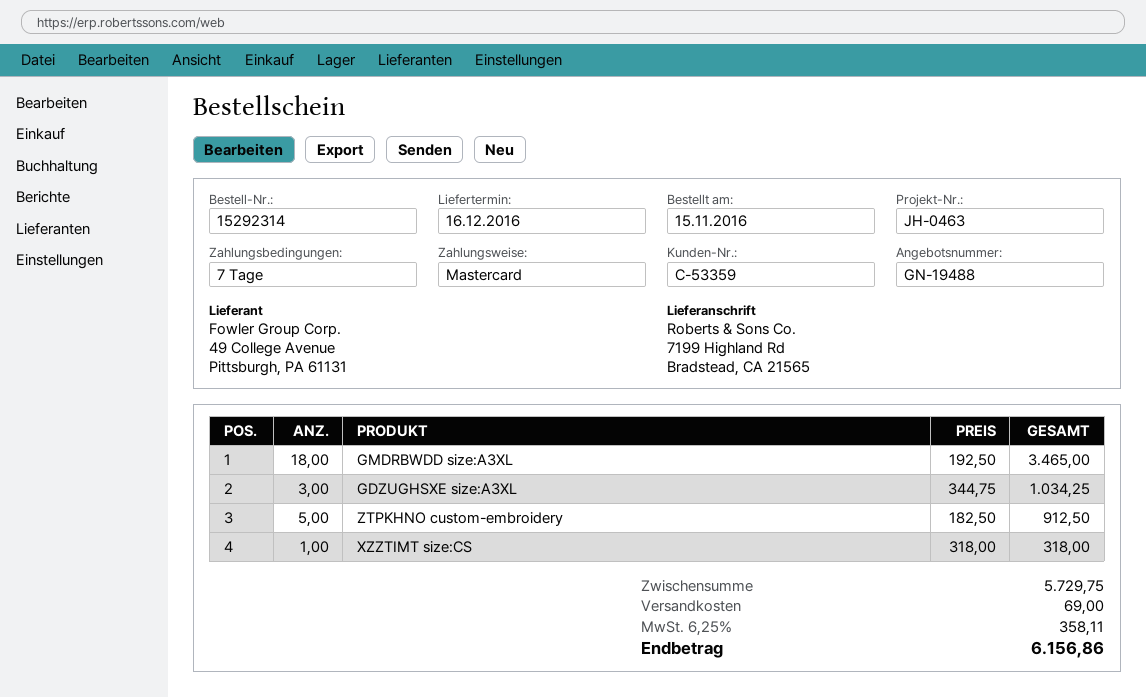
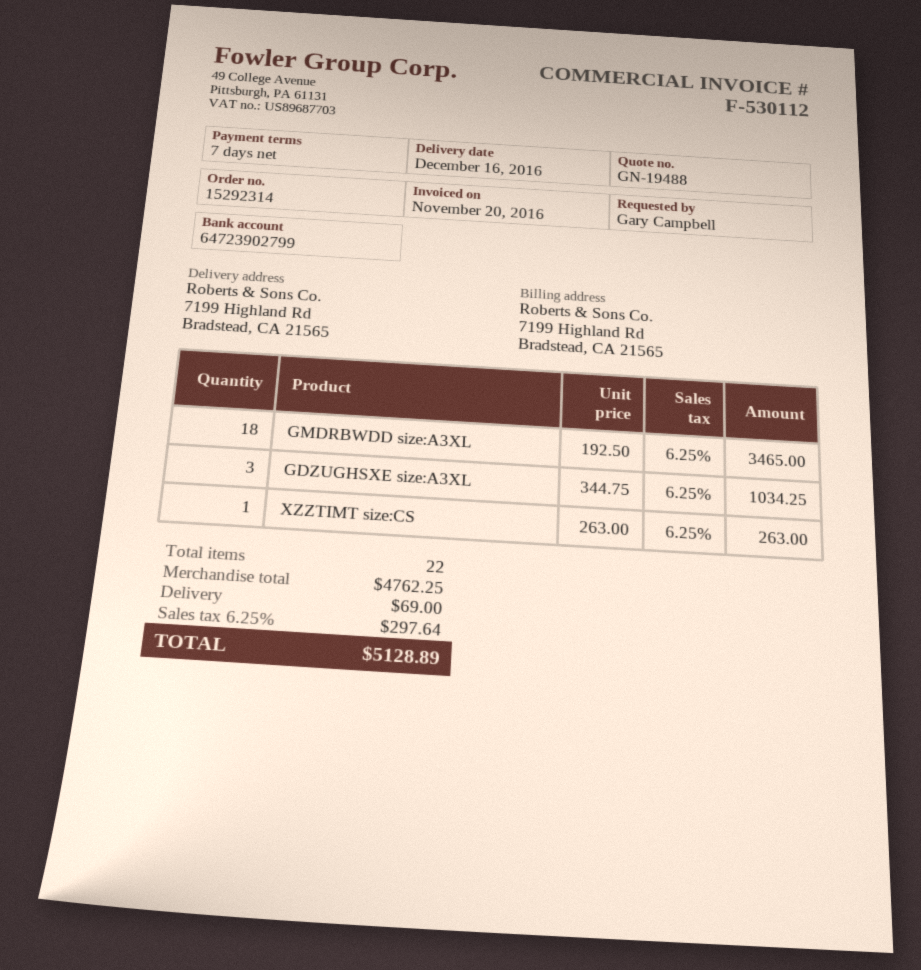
ZTPKHNO custom-embroidery: 5 x 182.50 = 912.50 -> none
XZZTIMT size:CS: 1 x 318.00 = 318.00 -> 1 x 263.00 = 263.00
subtotal: 5729.75 -> 4762.25
tax: 6.25% = 358.11 -> 6.25% = 297.64
total: 6156.86 -> 5128.89

